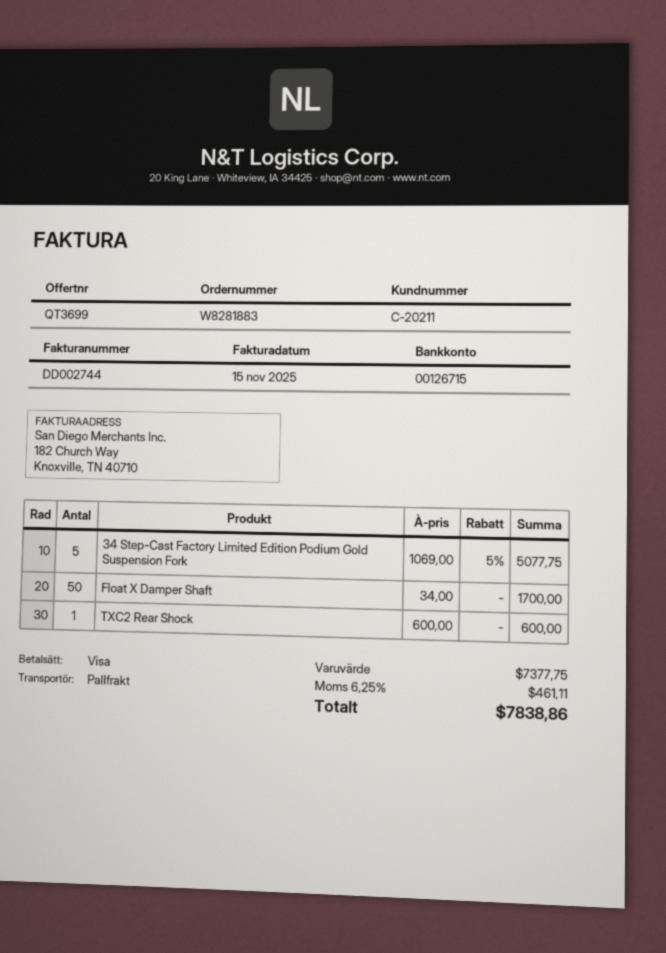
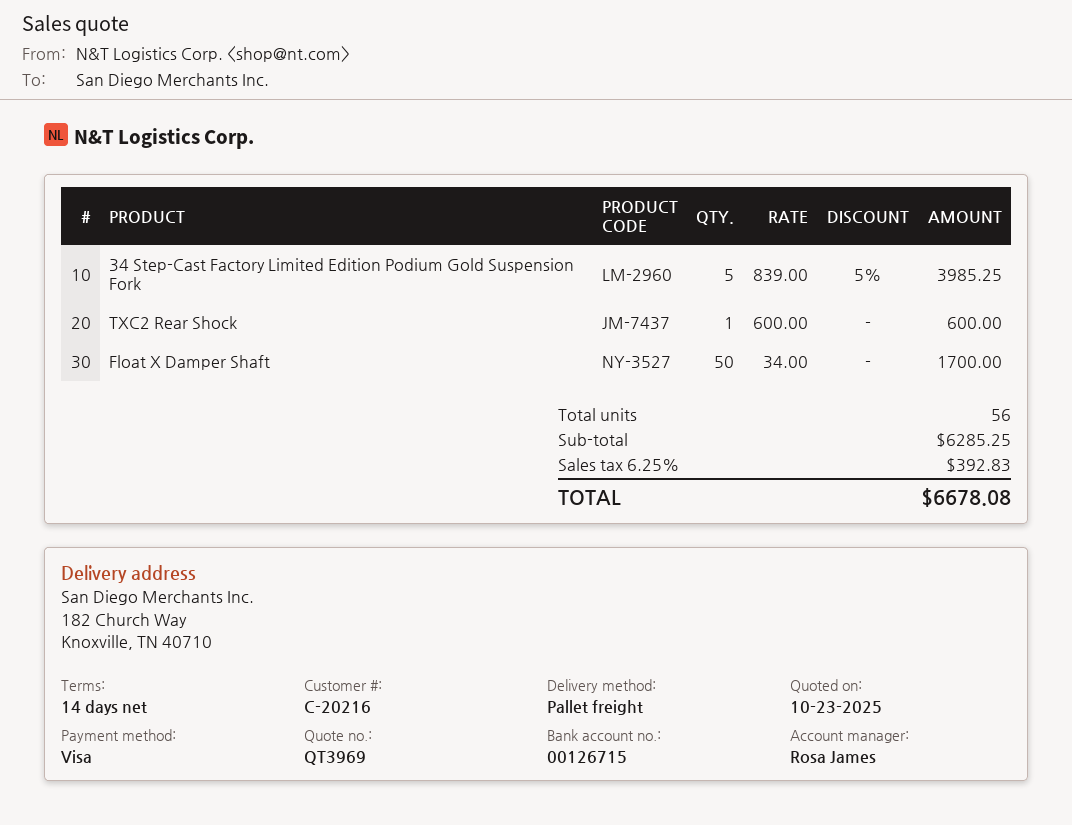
quote number: QT3699 -> QT3969
customer number: C-20211 -> C-20216
34 Step-Cast Factory Limited Edition Podium Gold Suspension Fork: 5 x 1069.00 - 5% = 5077.75 -> 5 x 839.00 - 5% = 3985.25
subtotal: 7377.75 -> 6285.25
tax: 6.25% = 461.11 -> 6.25% = 392.83
total: 7838.86 -> 6678.08

